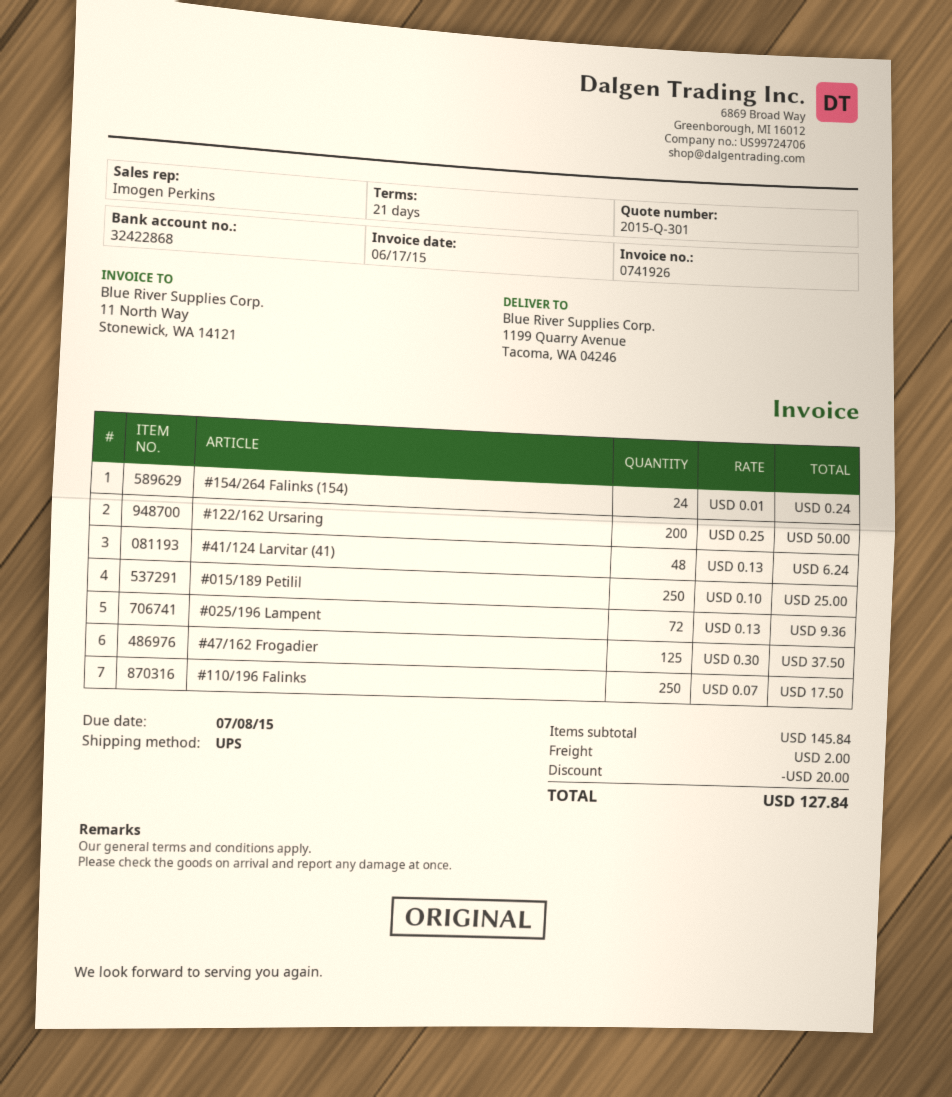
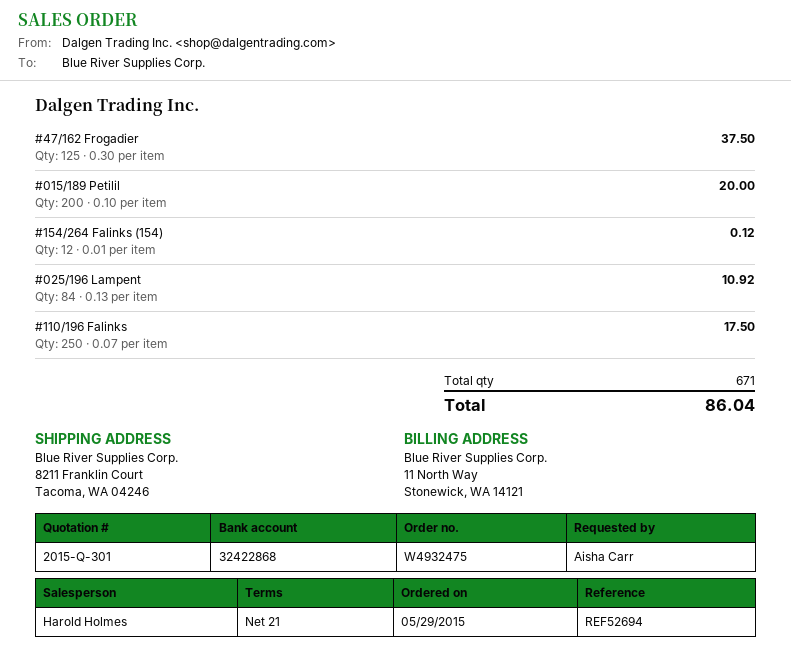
sales rep: Imogen Perkins -> Harold Holmes
ship to: 1199 Quarry Avenue, Tacoma, WA 04246 -> 8211 Franklin Court, Tacoma, WA 04246
#154/264 Falinks (154): 24 x 0.01 = 0.24 -> 12 x 0.01 = 0.12
#122/162 Ursaring: 200 x 0.25 = 50.00 -> none
#41/124 Larvitar (41): 48 x 0.13 = 6.24 -> none
#015/189 Petilil: 250 x 0.10 = 25.00 -> 200 x 0.10 = 20.00
#025/196 Lampent: 72 x 0.13 = 9.36 -> 84 x 0.13 = 10.92
discount: 20.00 -> none
shipping: 2.00 -> none
total: 127.84 -> 86.04

